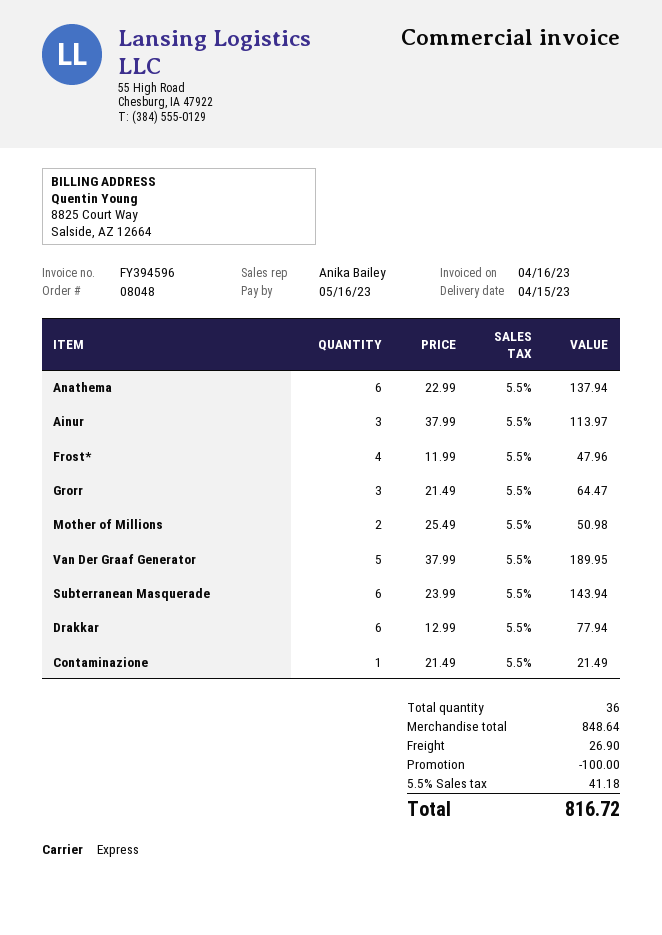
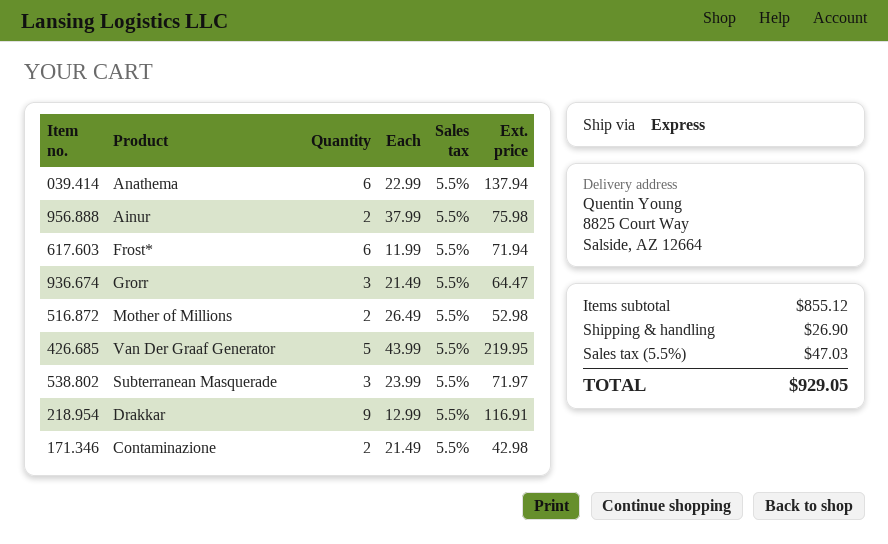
Ainur: 3 x 37.99 = 113.97 -> 2 x 37.99 = 75.98
Frost*: 4 x 11.99 = 47.96 -> 6 x 11.99 = 71.94
Mother of Millions: 2 x 25.49 = 50.98 -> 2 x 26.49 = 52.98
Van Der Graaf Generator: 5 x 37.99 = 189.95 -> 5 x 43.99 = 219.95
Subterranean Masquerade: 6 x 23.99 = 143.94 -> 3 x 23.99 = 71.97
Drakkar: 6 x 12.99 = 77.94 -> 9 x 12.99 = 116.91
Contaminazione: 1 x 21.49 = 21.49 -> 2 x 21.49 = 42.98
subtotal: 848.64 -> 855.12
discount: 100.00 -> none
tax: 5.5% = 41.18 -> 5.5% = 47.03
total: 816.72 -> 929.05

